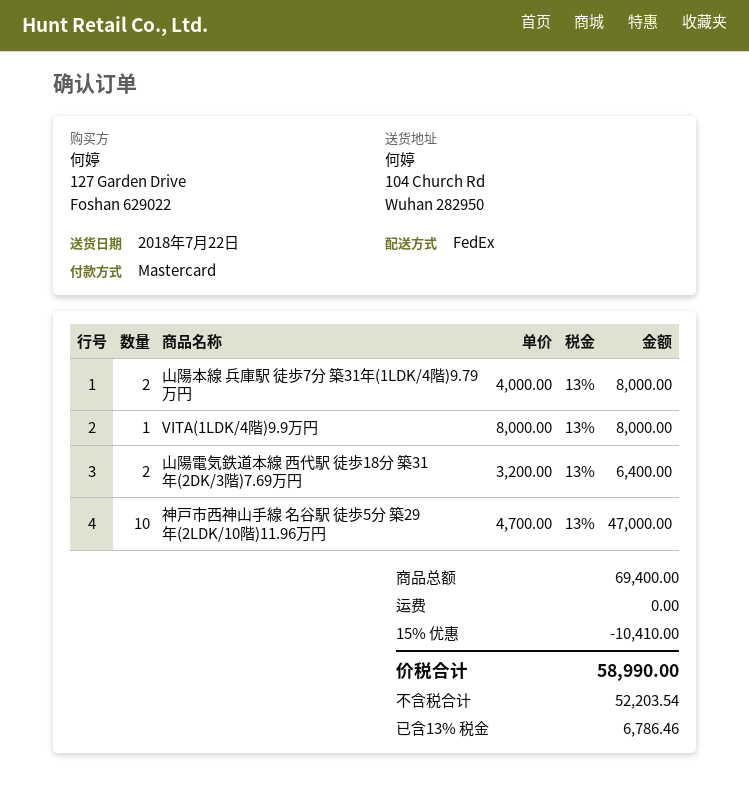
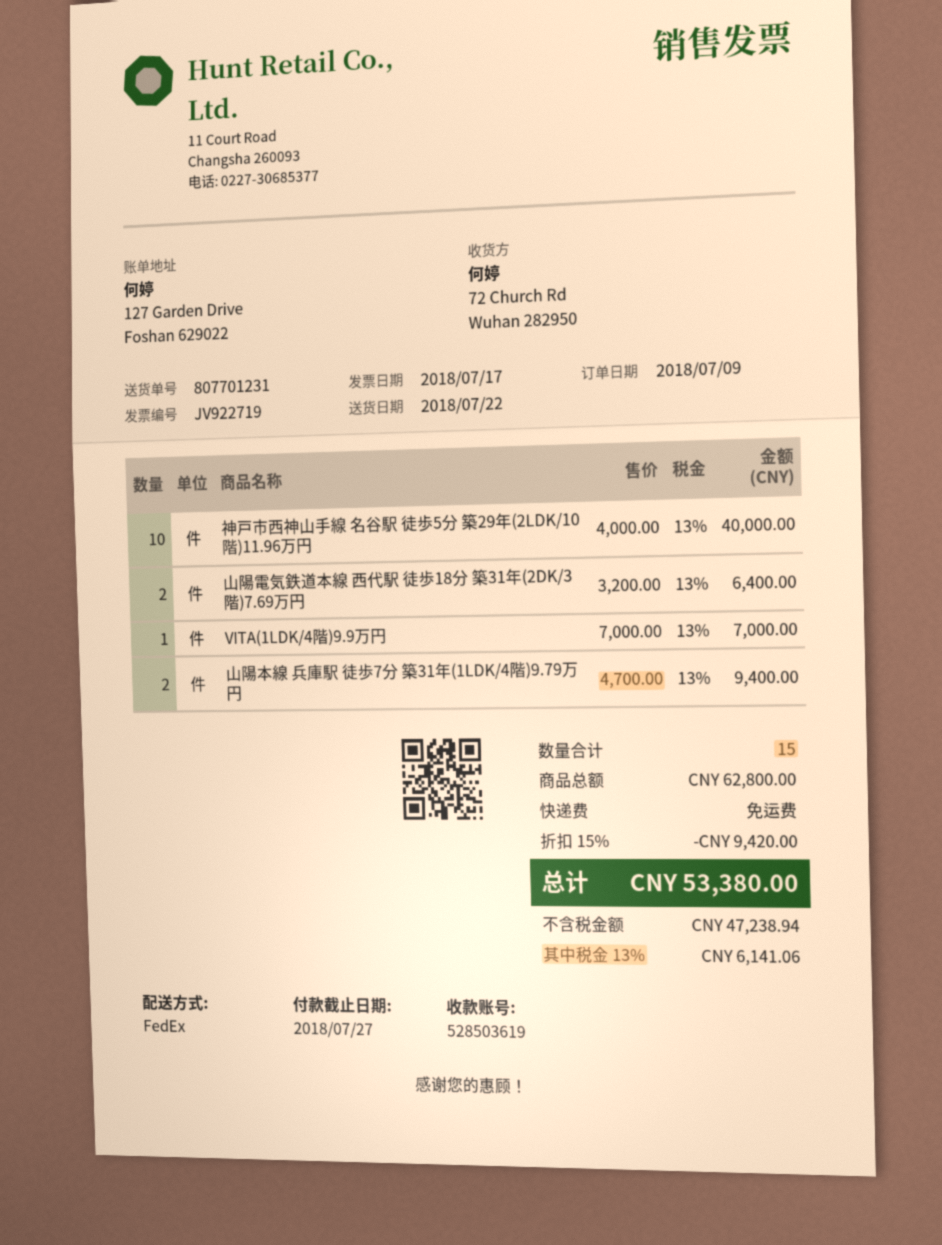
ship to: 104 Church Rd, Wuhan 282950 -> 72 Church Rd, Wuhan 282950
山陽本線 兵庫駅 徒歩7分 築31年(1LDK/4階)9.79万円: 2 x 4000.00 = 8000.00 -> 2 x 4700.00 = 9400.00
VITA(1LDK/4階)9.9万円: 1 x 8000.00 = 8000.00 -> 1 x 7000.00 = 7000.00
神戸市西神山手線 名谷駅 徒歩5分 築29年(2LDK/10階)11.96万円: 10 x 4700.00 = 47000.00 -> 10 x 4000.00 = 40000.00
subtotal: 69400.00 -> 62800.00
discount: 15% = 10410.00 -> 15% = 9420.00
net: 52203.54 -> 47238.94
tax: 13% = 6786.46 -> 13% = 6141.06
total: 58990.00 -> 53380.00

